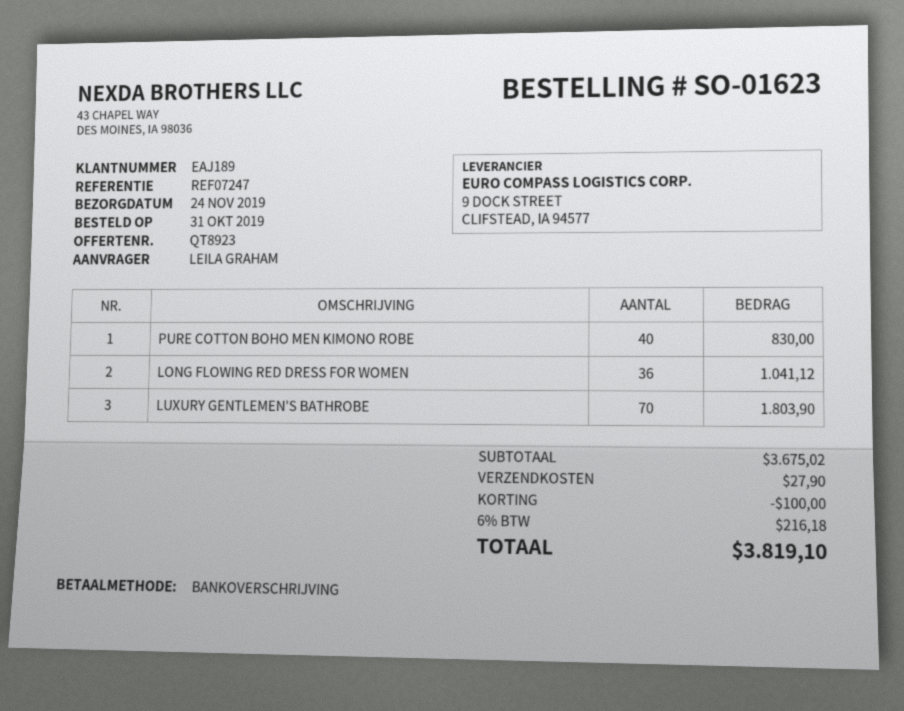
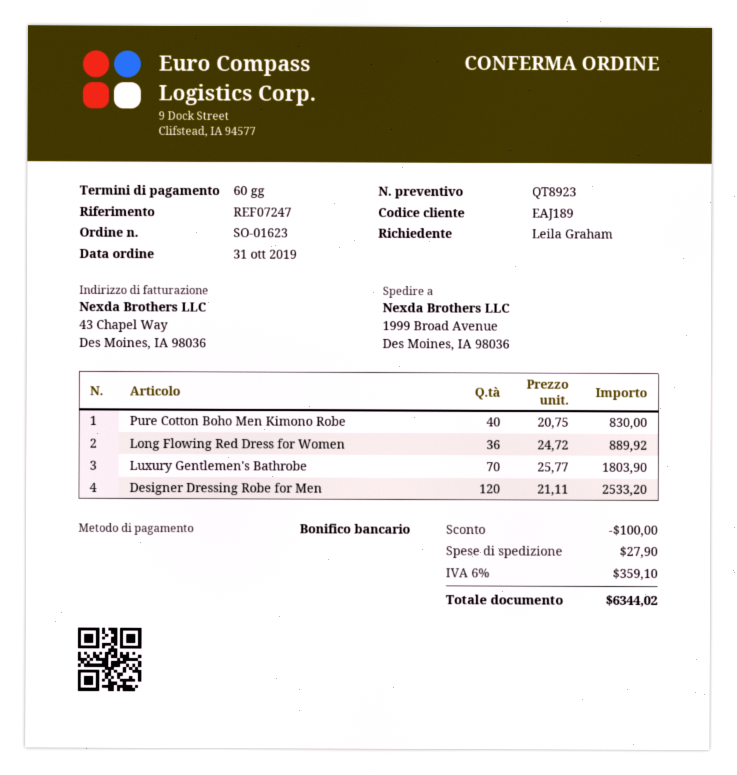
LONG FLOWING RED DRESS FOR WOMEN: 36 for 1041.12 -> 36 for 889.92
Designer Dressing Robe for Men: none -> 120 for 2533.20
tax: 6% = 216.18 -> 6% = 359.10
total: 3819.10 -> 6344.02

